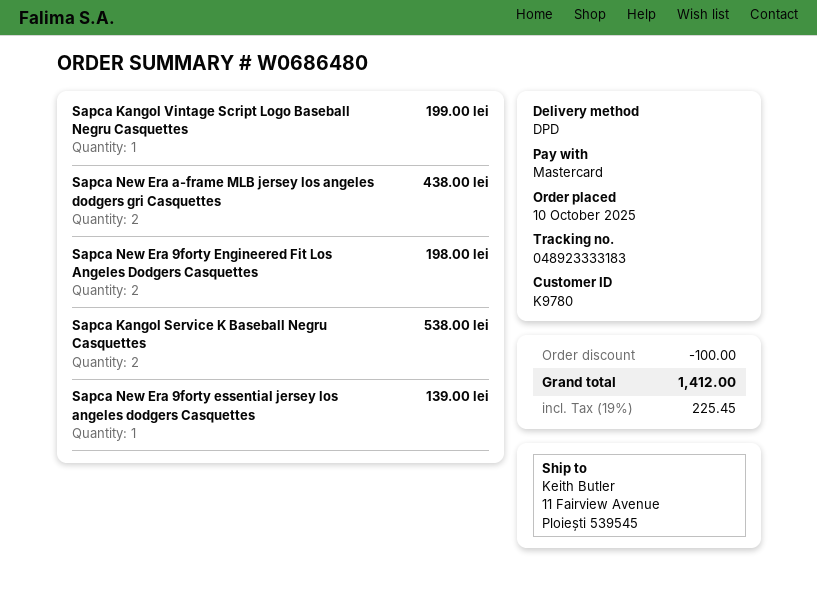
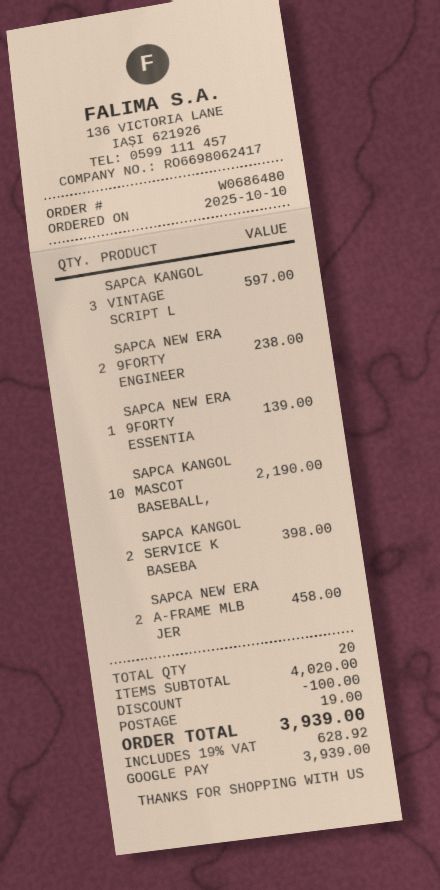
payment method: Mastercard -> Google Pay
Sapca Kangol Vintage Script Logo Baseball Negru Casquettes: 1 for 199.00 -> 3 for 597.00
Sapca New Era a-frame MLB jersey los angeles dodgers gri Casquettes: 2 for 438.00 -> 2 for 458.00
Sapca New Era 9forty Engineered Fit Los Angeles Dodgers Casquettes: 2 for 198.00 -> 2 for 238.00
Sapca Kangol Service K Baseball Negru Casquettes: 2 for 538.00 -> 2 for 398.00
SAPCA KANGOL MASCOT BASEBALL,: none -> 10 for 2190.00
shipping: none -> 19.00
tax: 19% = 225.45 -> 19% = 628.92
total: 1412.00 -> 3939.00

